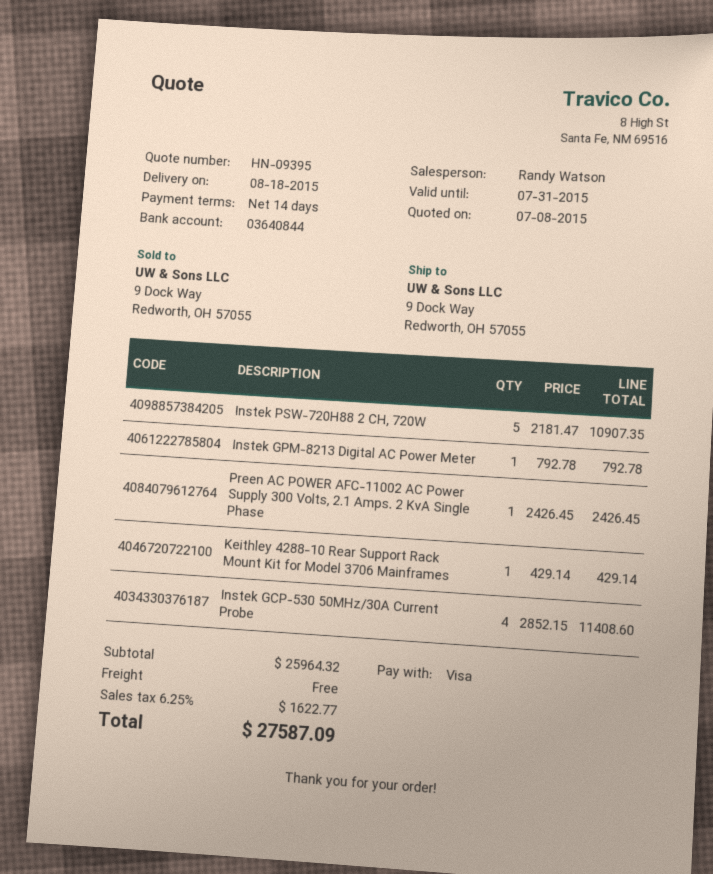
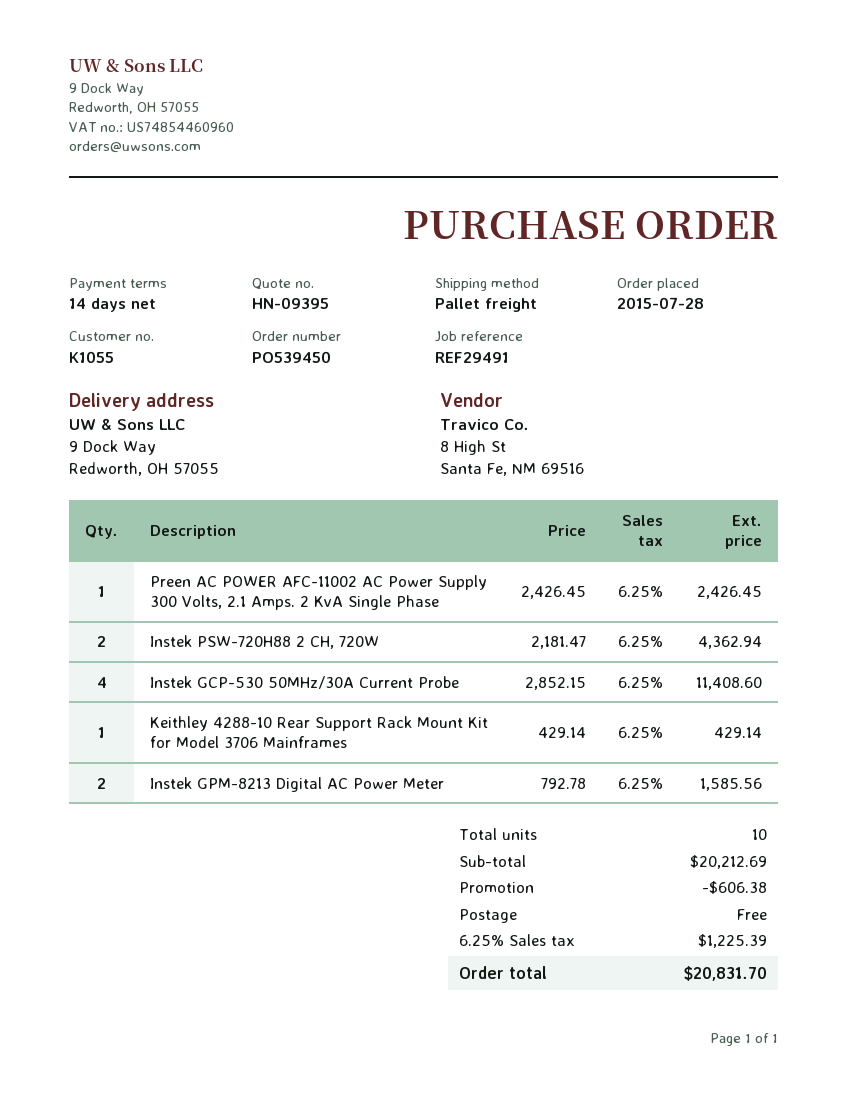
Instek PSW-720H88 2 CH, 720W: 5 x 2181.47 = 10907.35 -> 2 x 2181.47 = 4362.94
Instek GPM-8213 Digital AC Power Meter: 1 x 792.78 = 792.78 -> 2 x 792.78 = 1585.56
subtotal: 25964.32 -> 20212.69
discount: none -> 606.38
tax: 6.25% = 1622.77 -> 6.25% = 1225.39
total: 27587.09 -> 20831.70

